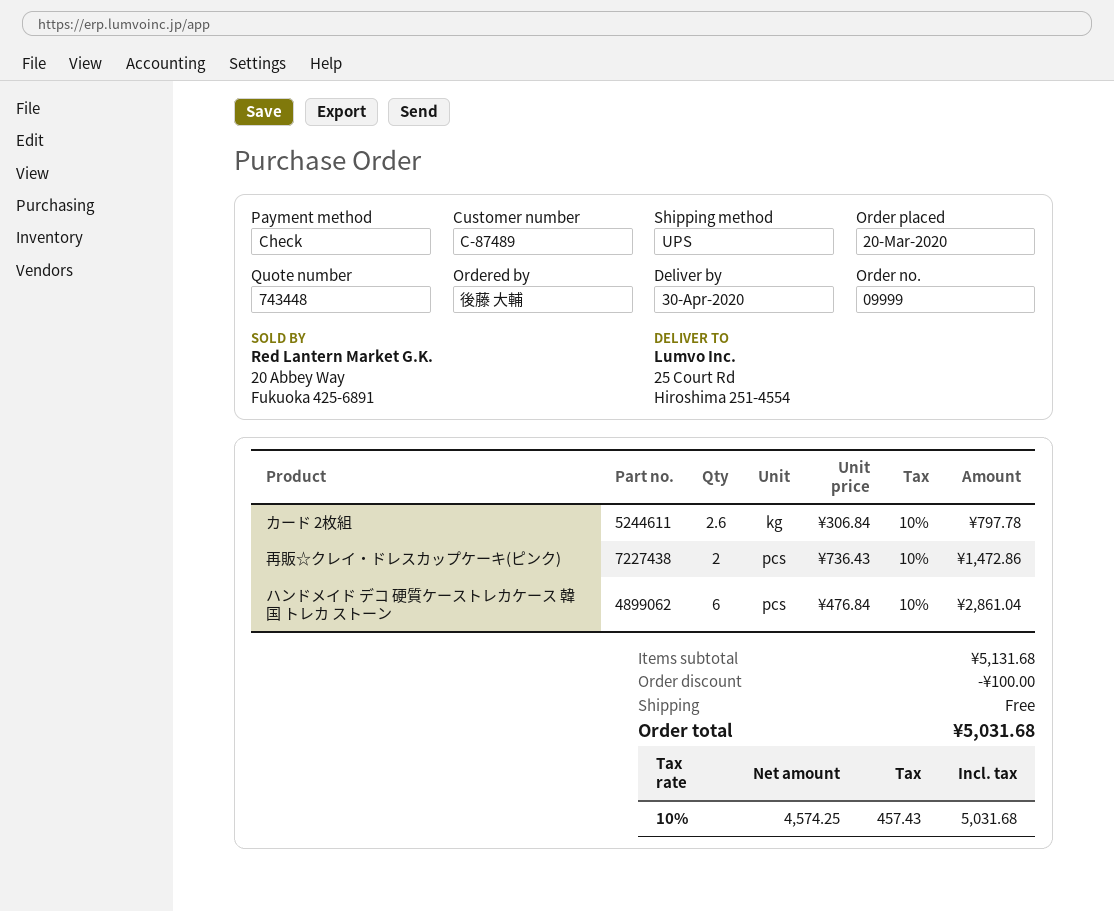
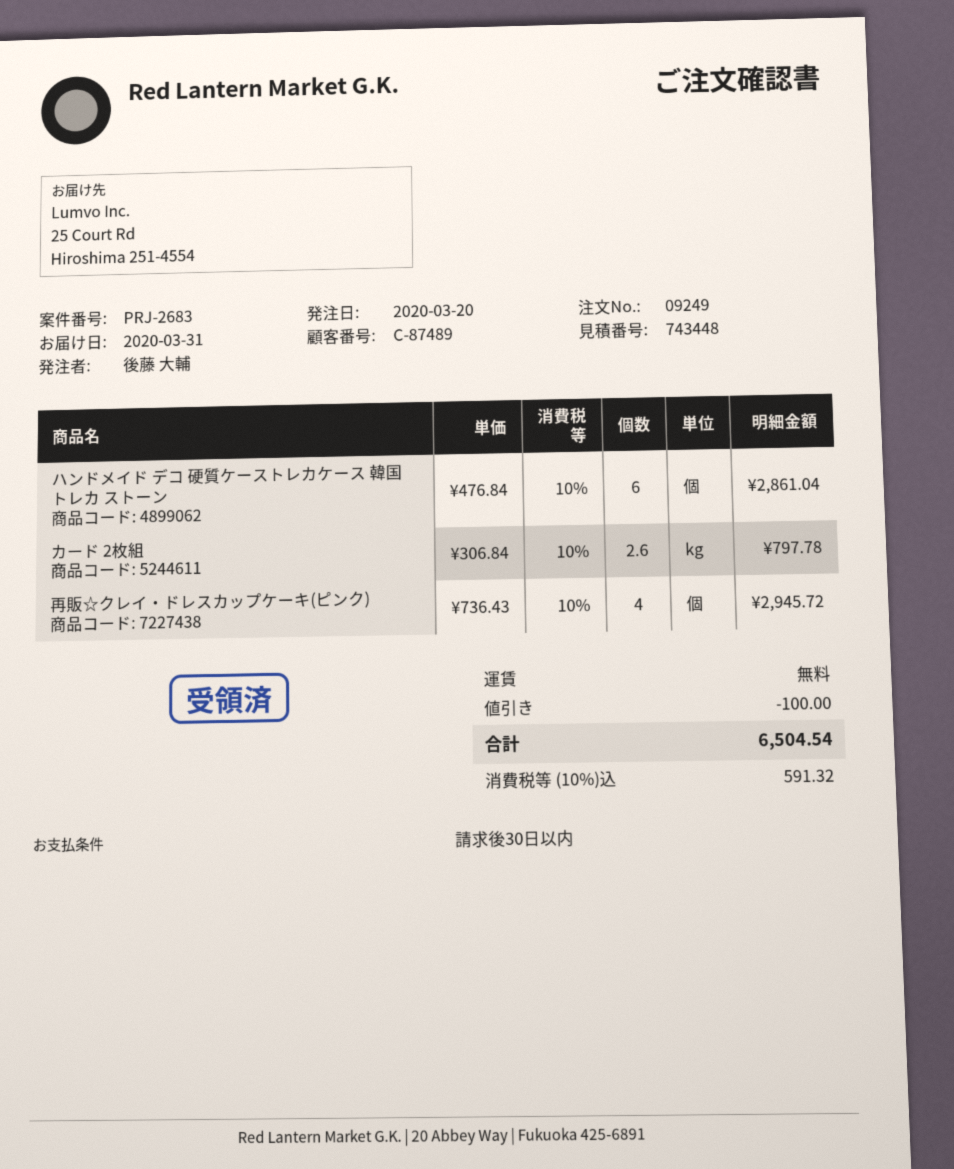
order number: 09999 -> 09249
delivery date: 2020-04-30 -> 2020-03-31
再販☆クレイ・ドレスカップケーキ(ピンク): 2 x 736.43 = 1472.86 -> 4 x 736.43 = 2945.72
tax: 10% = 457.43 -> 10% = 591.32
total: 5031.68 -> 6504.54

